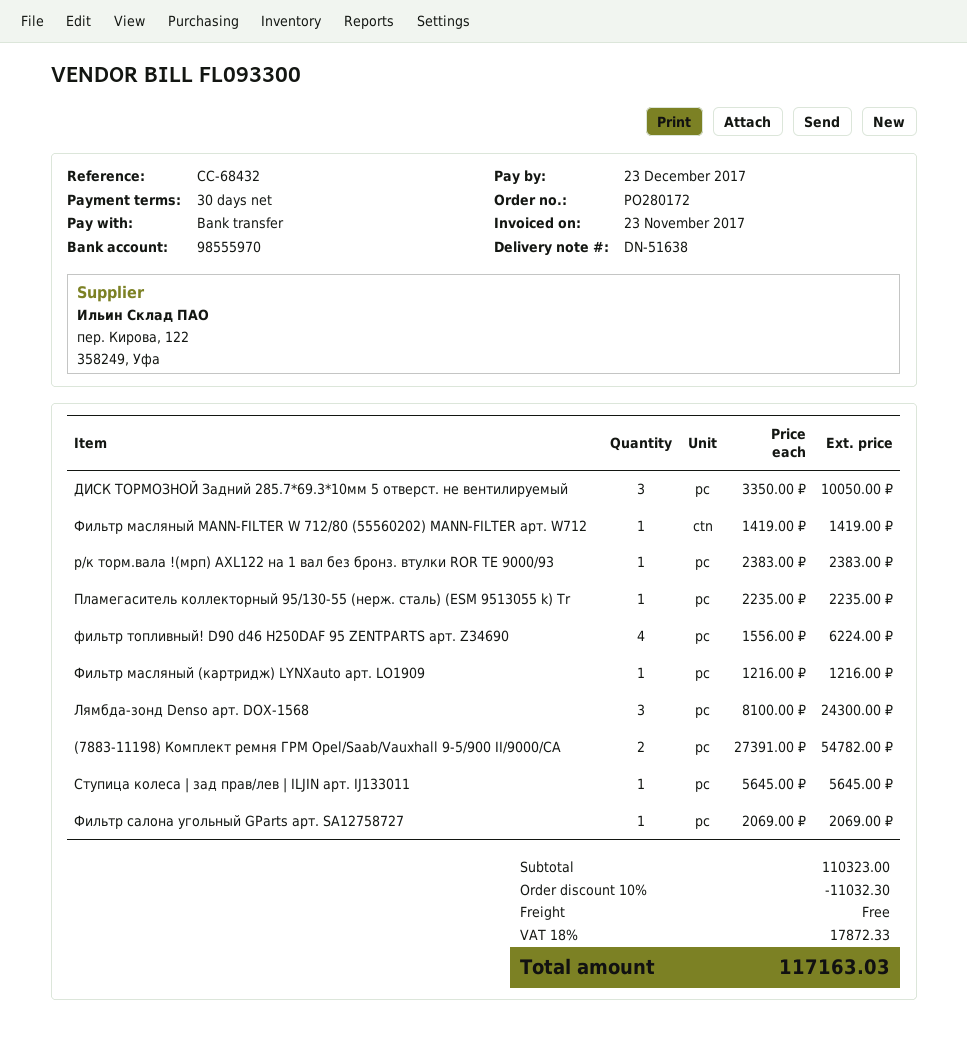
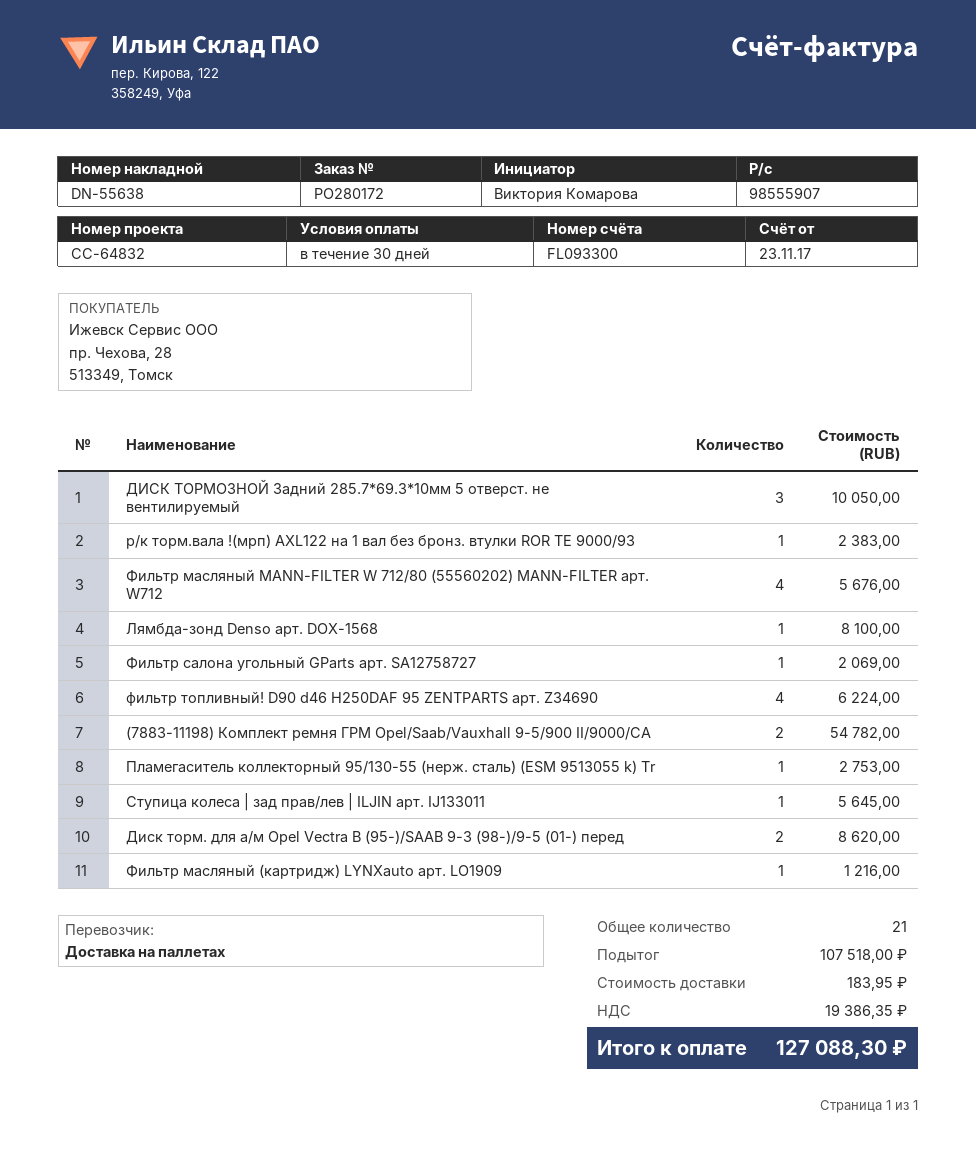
delivery note number: DN-51638 -> DN-55638
reference: CC-68432 -> CC-64832
bank account: 98555970 -> 98555907
Фильтр масляный MANN-FILTER W 712/80 (55560202) MANN-FILTER арт. W712: 1 for 1419.00 -> 4 for 5676.00
Пламегаситель коллекторный 95/130-55 (нерж. сталь) (ESM 9513055 k) Tr: 1 for 2235.00 -> 1 for 2753.00
Лямбда-зонд Denso арт. DOX-1568: 3 for 24300.00 -> 1 for 8100.00
Диск торм. для а/м Opel Vectra B (95-)/SAAB 9-3 (98-)/9-5 (01-) перед: none -> 2 for 8620.00
subtotal: 110323.00 -> 107518.00
discount: 10% = 11032.30 -> none
shipping: 0.00 -> 183.95
tax: 17872.33 -> 19386.35
total: 117163.03 -> 127088.30

